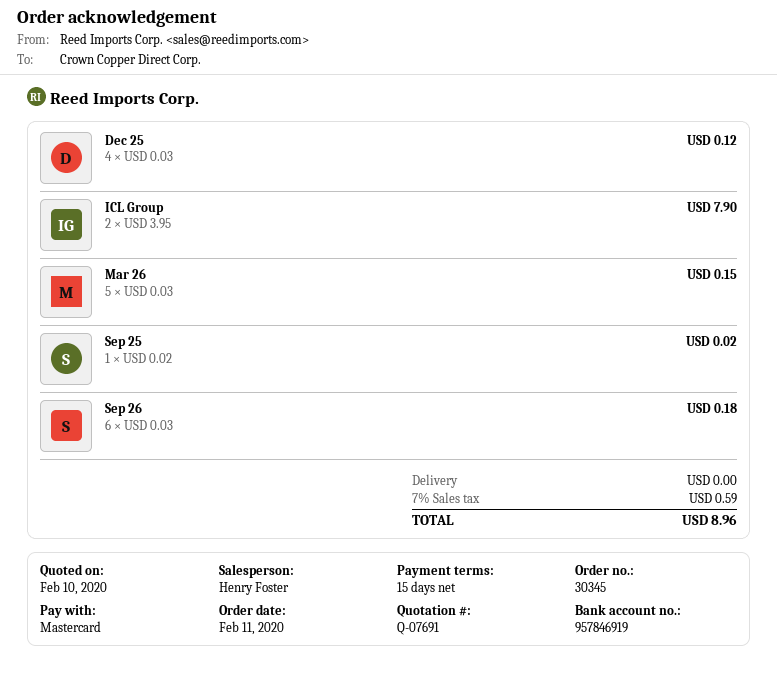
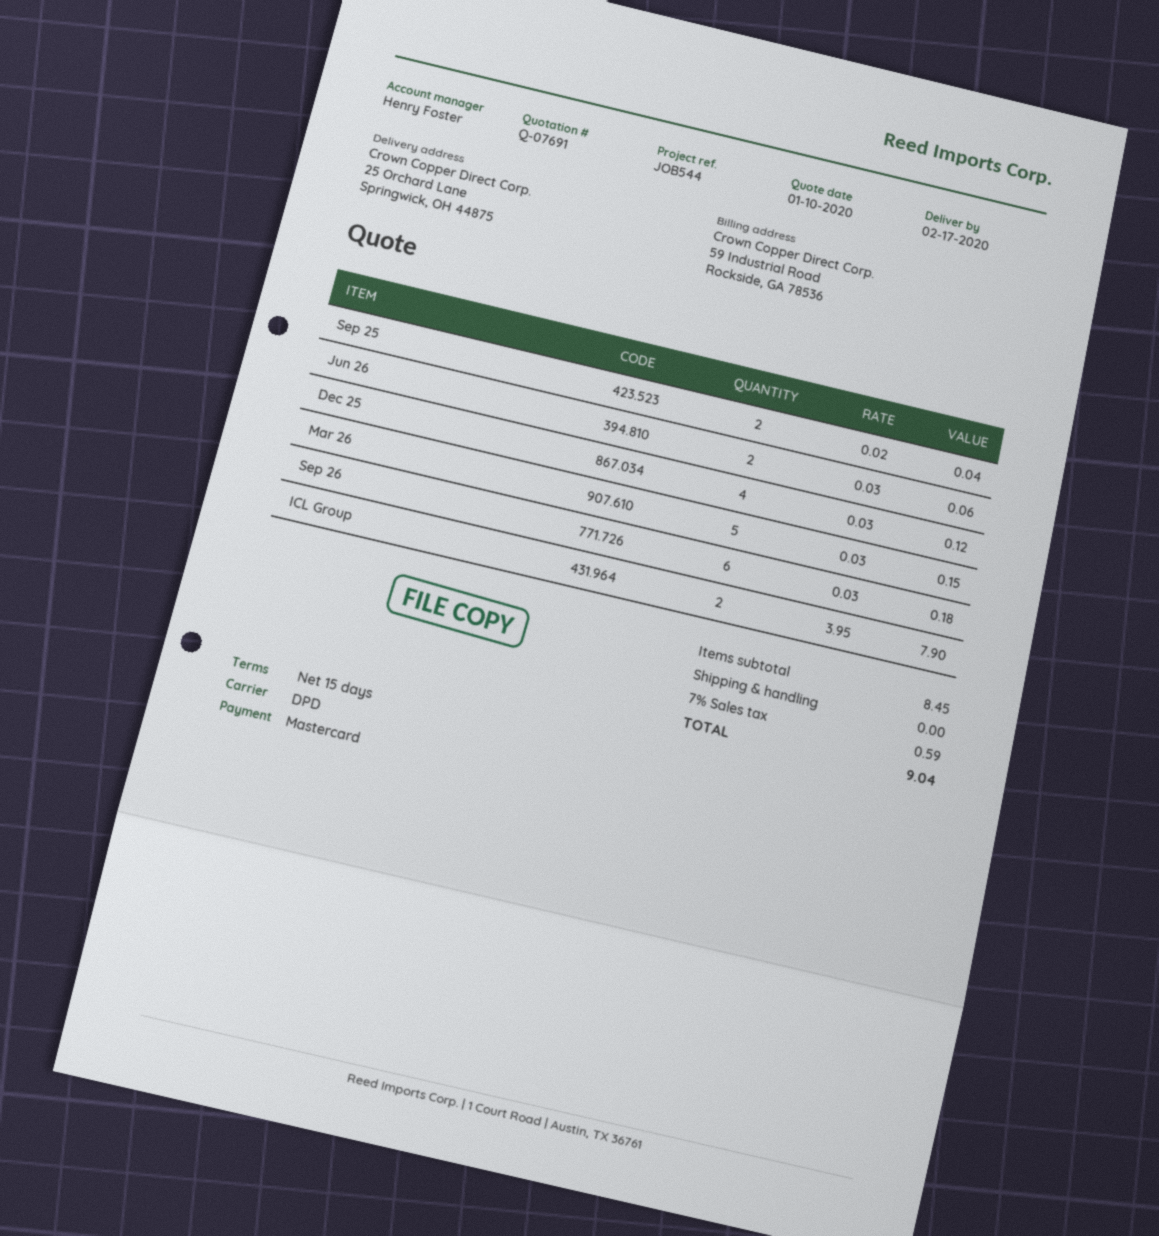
quote date: 2020-02-10 -> 2020-01-10
Sep 25: 1 x 0.02 = 0.02 -> 2 x 0.02 = 0.04
Jun 26: none -> 2 x 0.03 = 0.06
total: 8.96 -> 9.04

